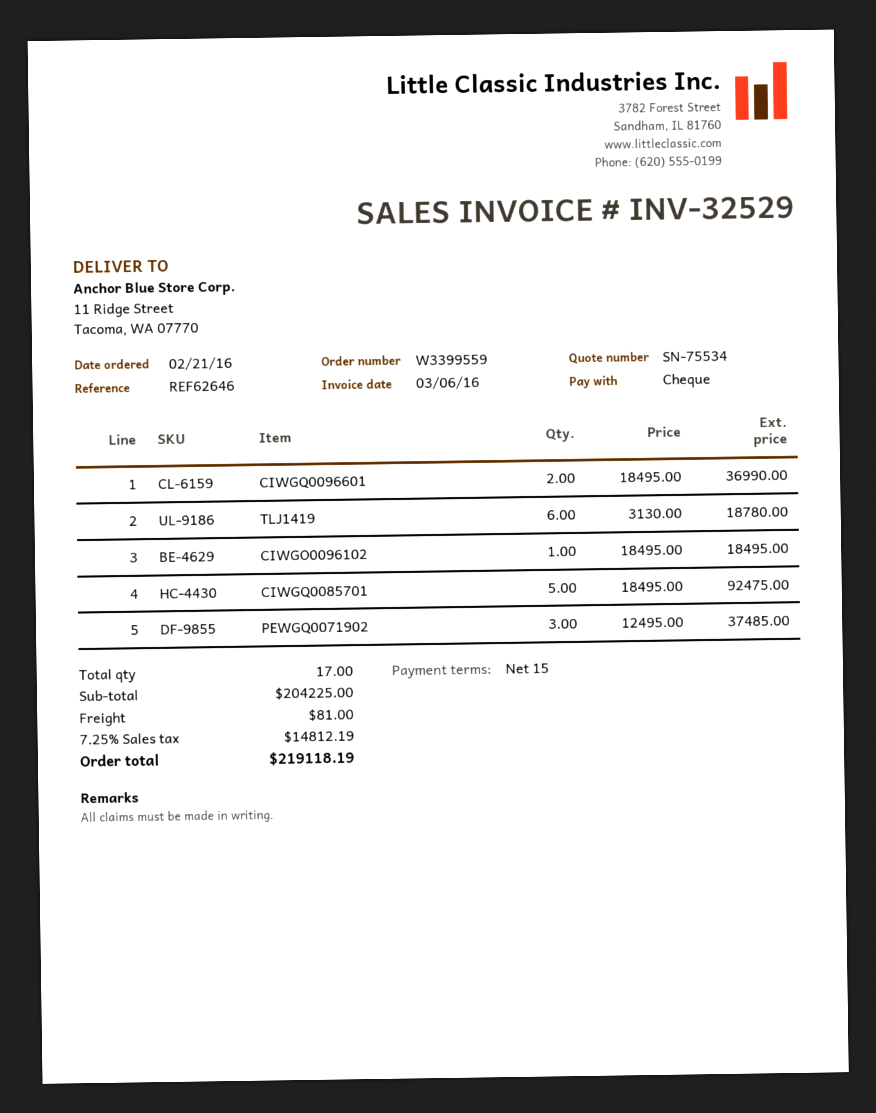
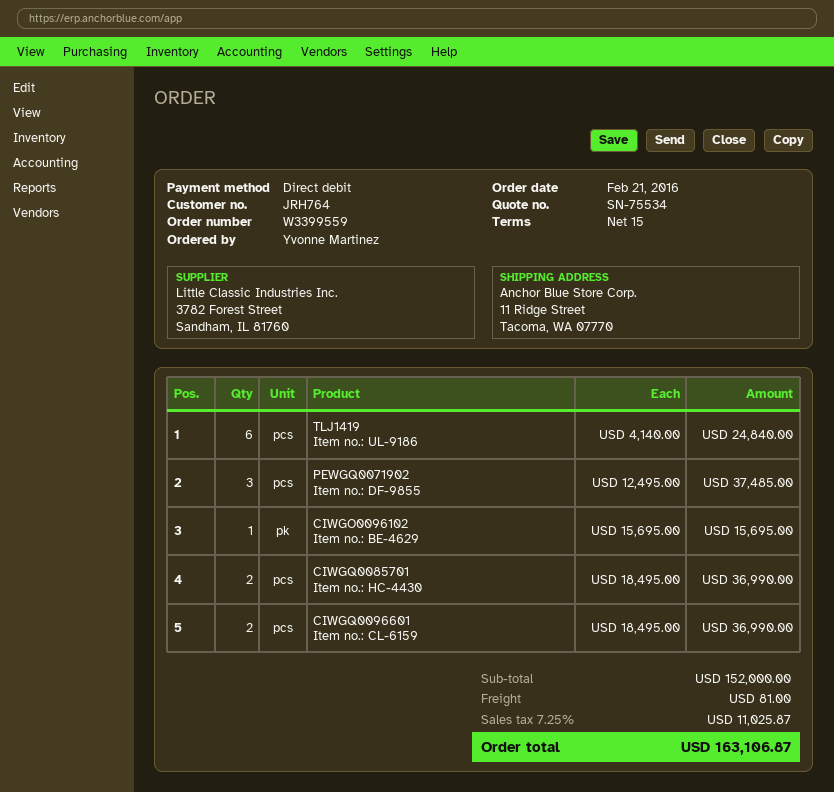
payment method: cheque -> direct debit
TLJ1419: 6 x 3130.00 = 18780.00 -> 6 x 4140.00 = 24840.00
CIWGO0096102: 1 x 18495.00 = 18495.00 -> 1 x 15695.00 = 15695.00
CIWGQ0085701: 5 x 18495.00 = 92475.00 -> 2 x 18495.00 = 36990.00
subtotal: 204225.00 -> 152000.00
tax: 7.25% = 14812.19 -> 7.25% = 11025.87
total: 219118.19 -> 163106.87

